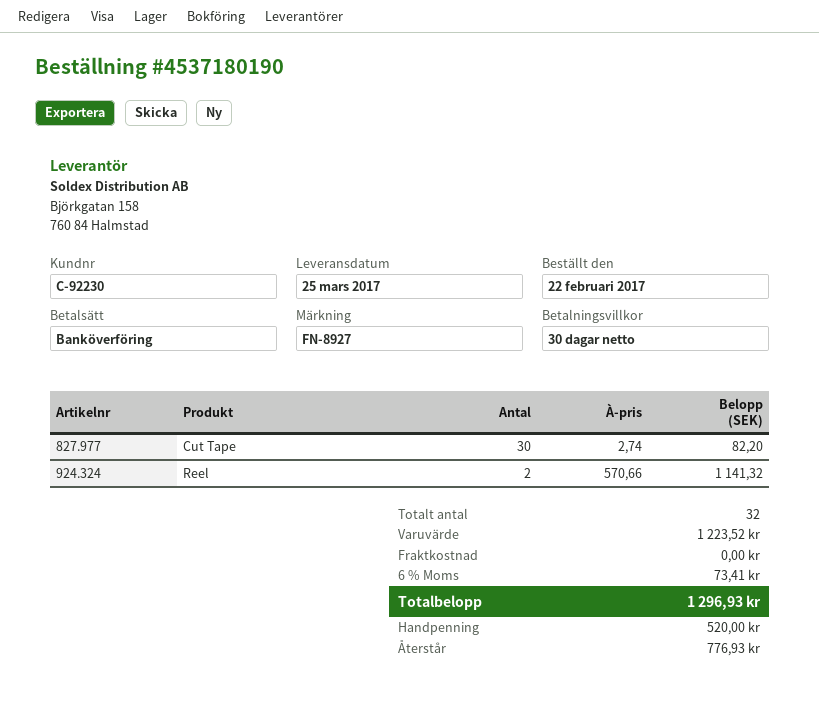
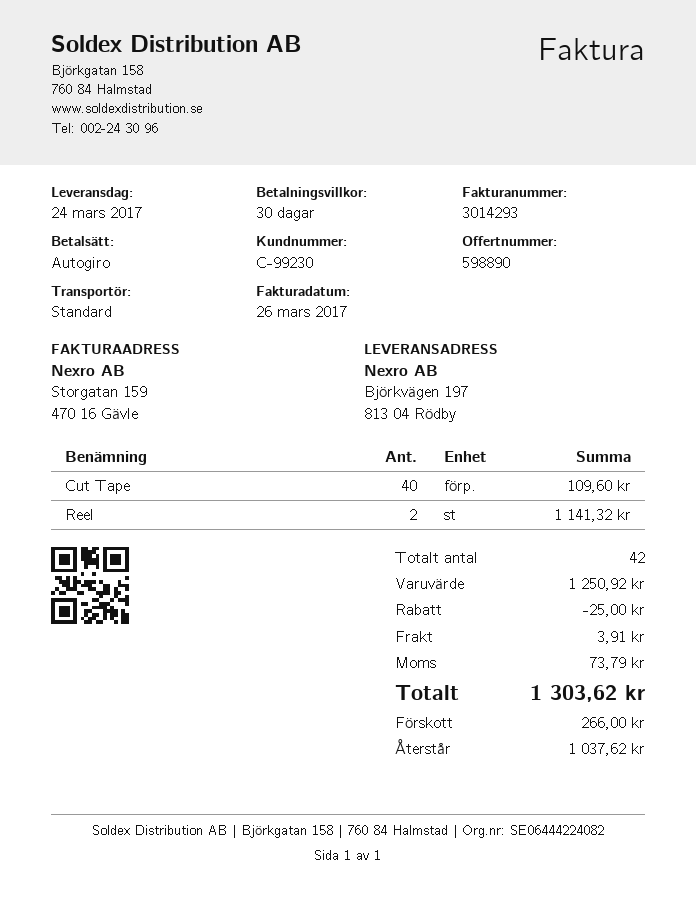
delivery date: 2017-03-25 -> 2017-03-24
customer number: C-92230 -> C-99230
payment method: bank transfer -> direct debit
Cut Tape: 30 for 82.20 -> 40 for 109.60
total quantity: 32 -> 42
subtotal: 1223.52 -> 1250.92
discount: none -> 25.00
shipping: 0.00 -> 3.91
tax: 73.41 -> 73.79
total: 1296.93 -> 1303.62
deposit: 520.00 -> 266.00
balance: 776.93 -> 1037.62

